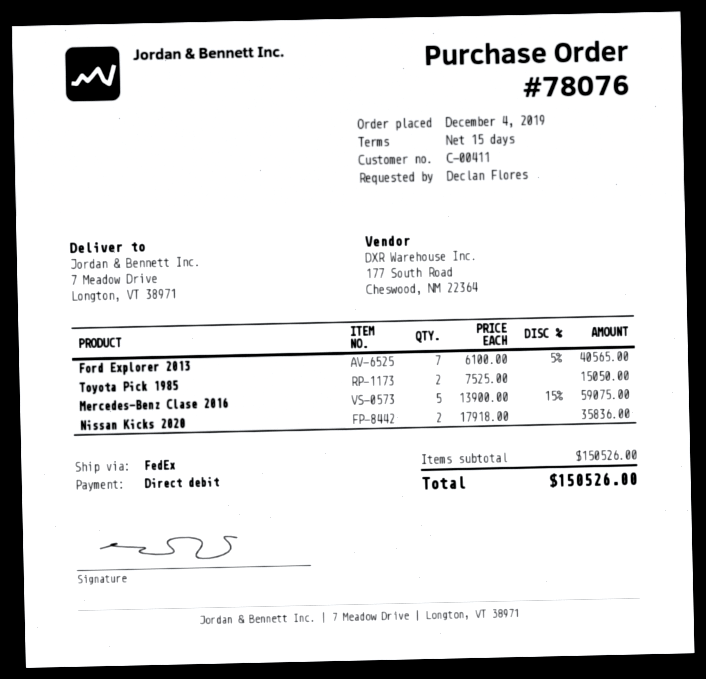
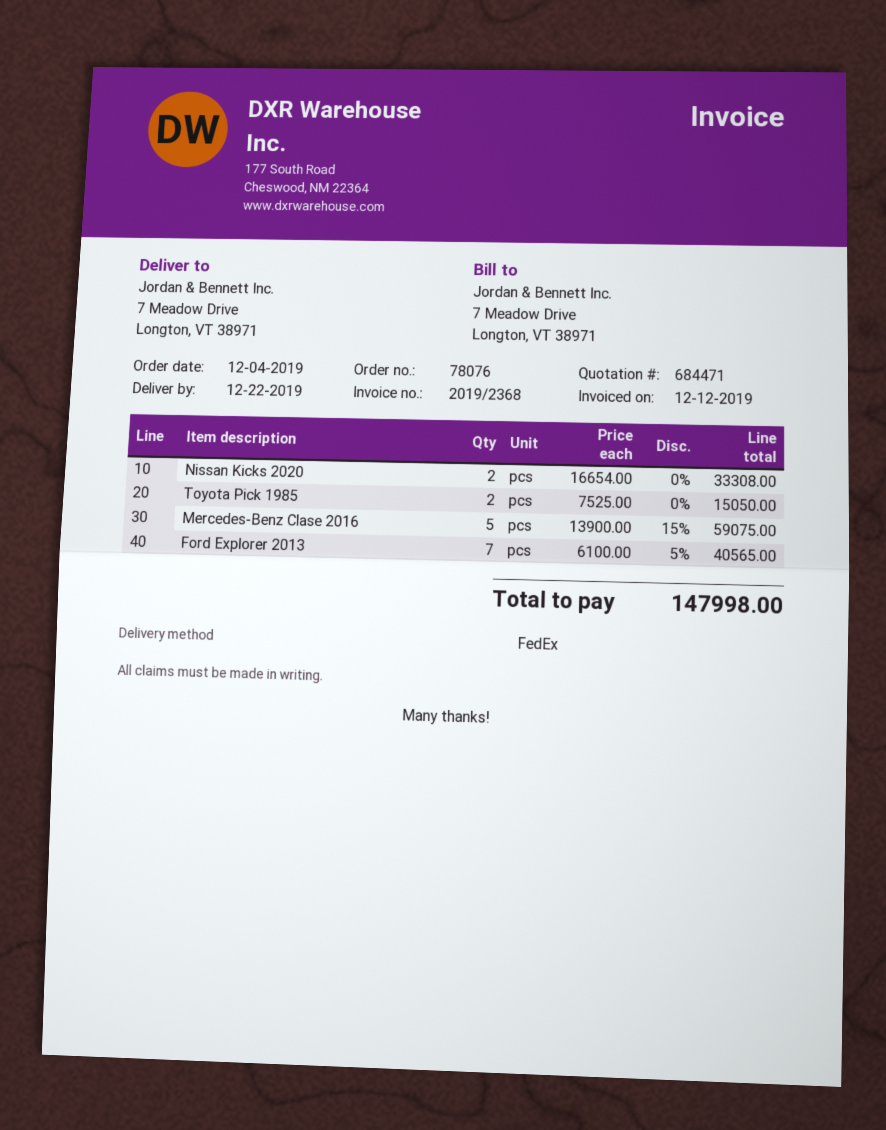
Nissan Kicks 2020: 2 x 17918.00 = 35836.00 -> 2 x 16654.00 = 33308.00
total: 150526.00 -> 147998.00

